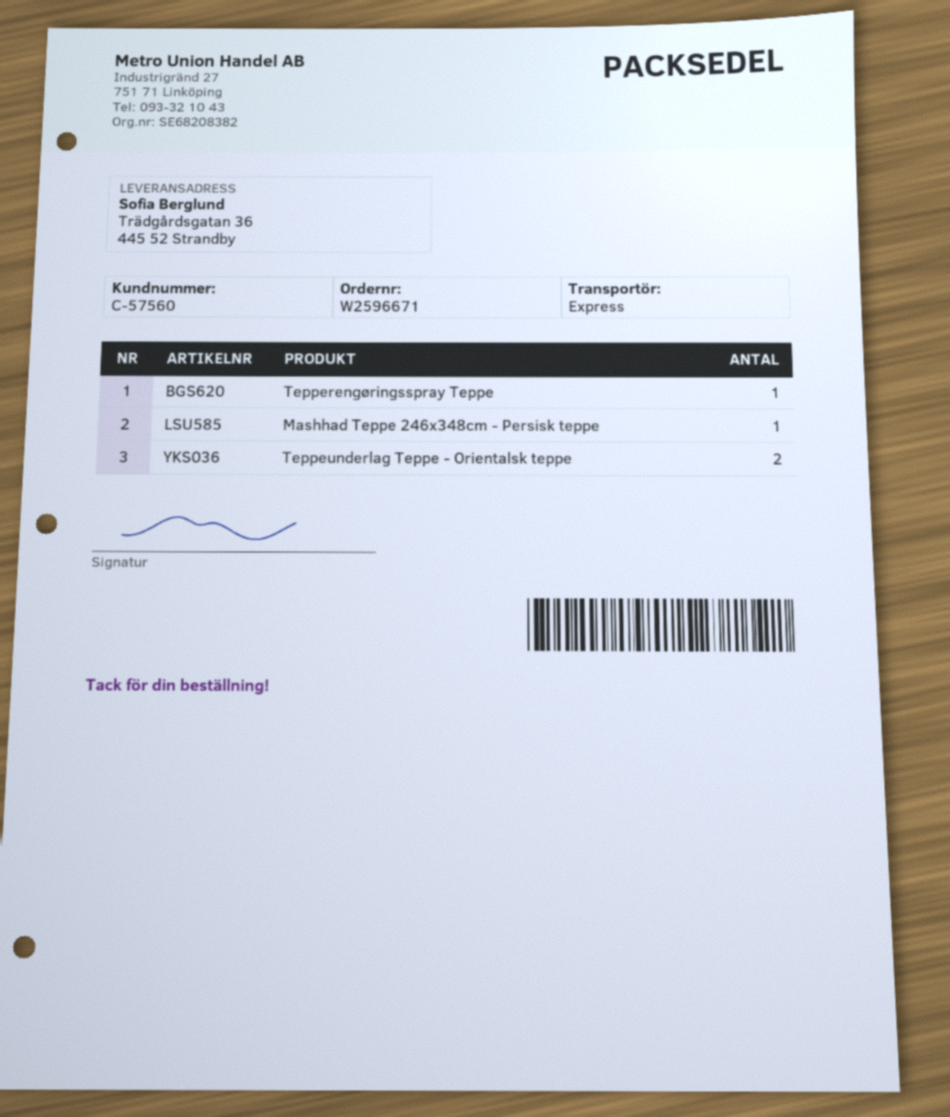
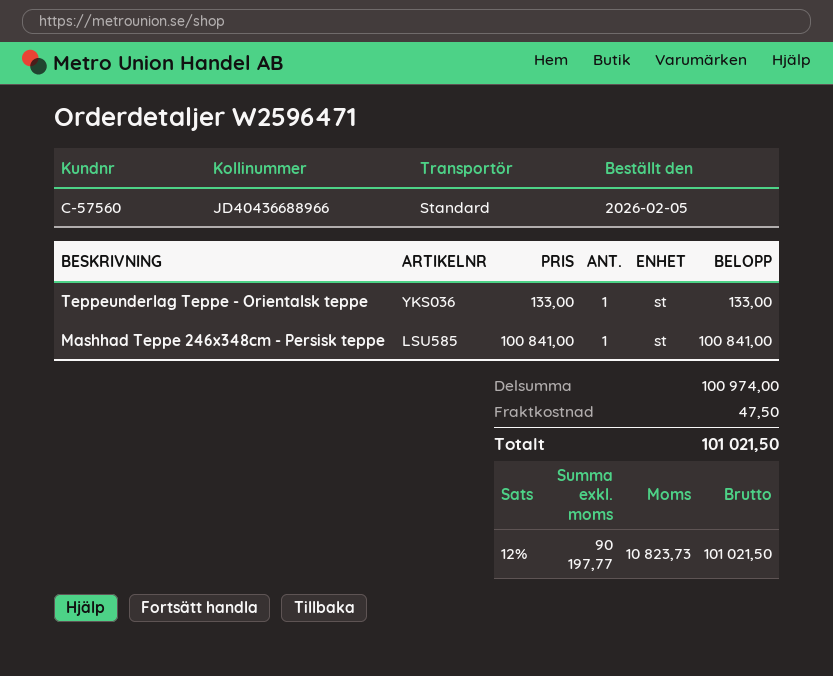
order number: W2596671 -> W2596471
shipping method: express -> standard
Tepperengøringsspray Teppe: 1 -> none
Teppeunderlag Teppe - Orientalsk teppe: 2 -> 1

